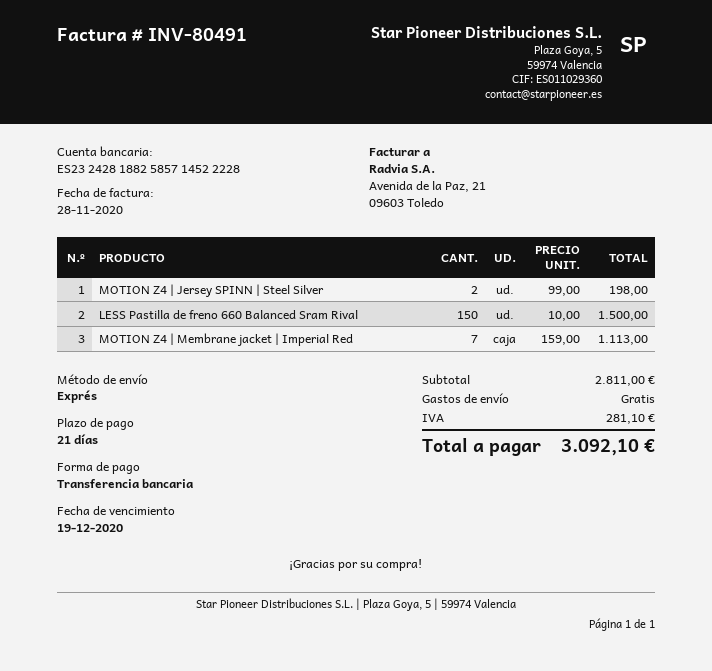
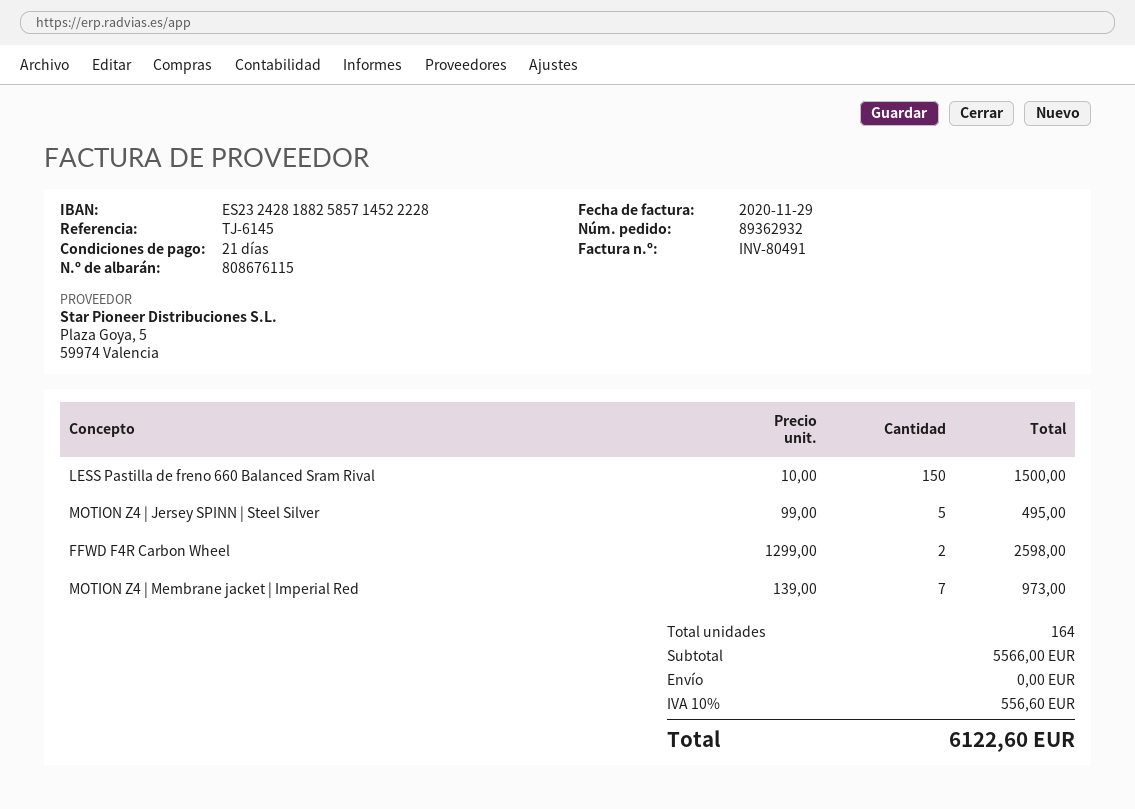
invoice date: 2020-11-28 -> 2020-11-29
MOTION Z4 | Jersey SPINN | Steel Silver: 2 x 99.00 = 198.00 -> 5 x 99.00 = 495.00
MOTION Z4 | Membrane jacket | Imperial Red: 7 x 159.00 = 1113.00 -> 7 x 139.00 = 973.00
FFWD F4R Carbon Wheel: none -> 2 x 1299.00 = 2598.00
subtotal: 2811.00 -> 5566.00
tax: 281.10 -> 556.60
total: 3092.10 -> 6122.60

